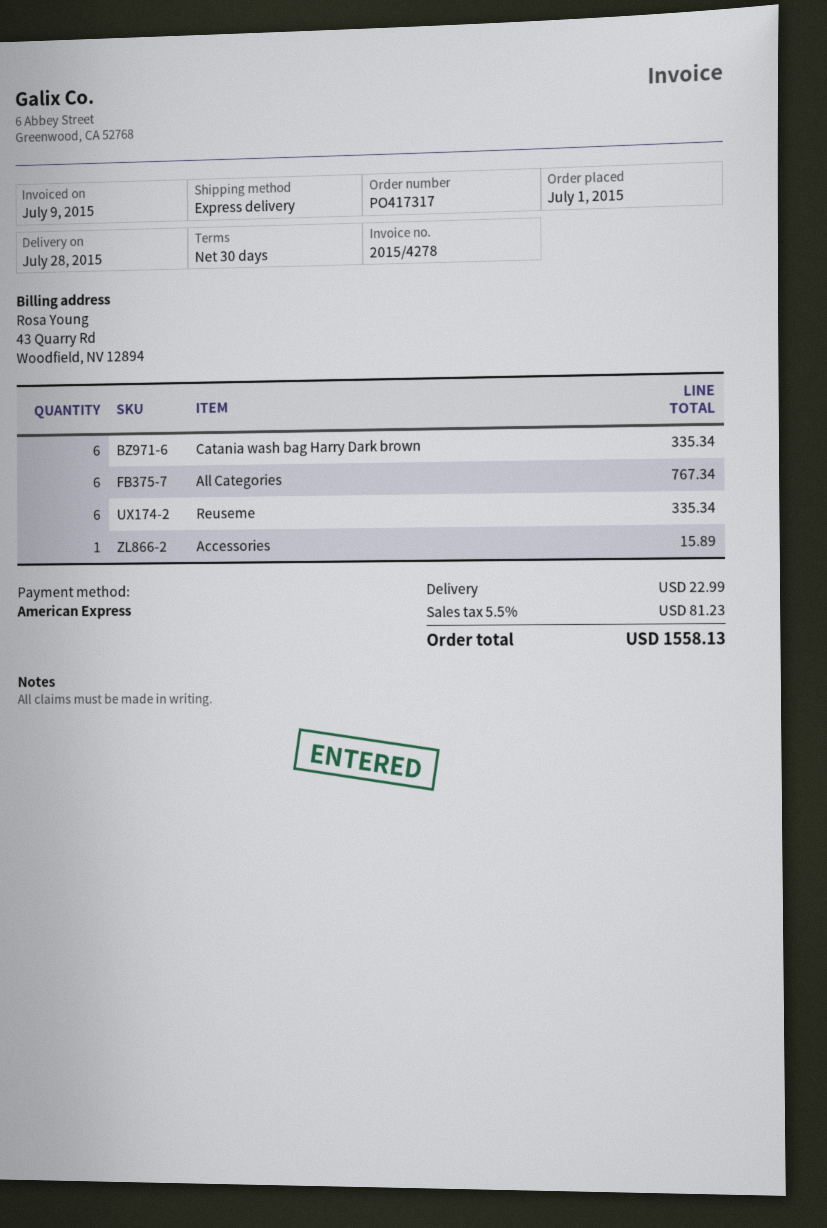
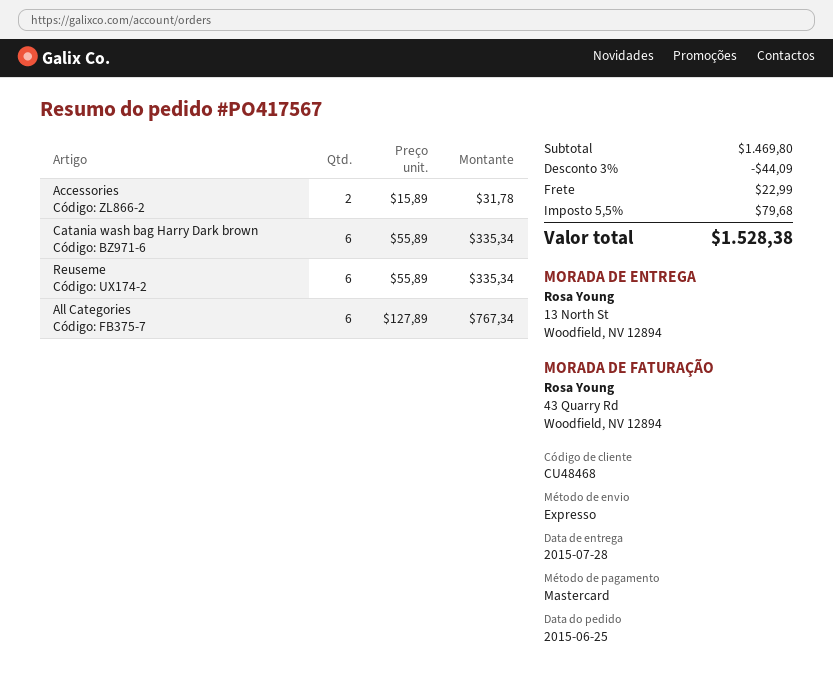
order number: PO417317 -> PO417567
order date: 2015-07-01 -> 2015-06-25
payment method: American Express -> Mastercard
Accessories: 1 for 15.89 -> 2 for 31.78
discount: none -> 3% = 44.09
tax: 5.5% = 81.23 -> 5.5% = 79.68
total: 1558.13 -> 1528.38

